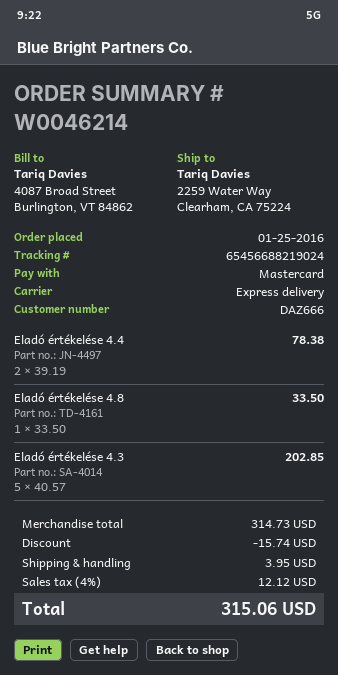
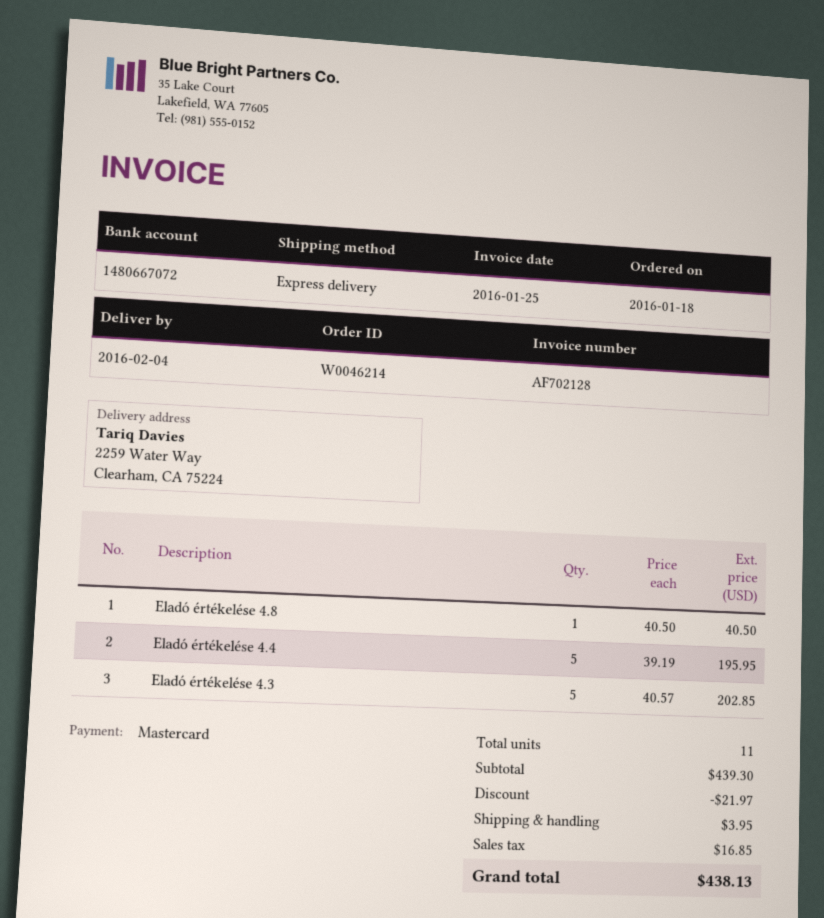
order date: 2016-01-25 -> 2016-01-18
Eladó értékelése 4.4: 2 x 39.19 = 78.38 -> 5 x 39.19 = 195.95
Eladó értékelése 4.8: 1 x 33.50 = 33.50 -> 1 x 40.50 = 40.50
subtotal: 314.73 -> 439.30
discount: 15.74 -> 21.97
tax: 12.12 -> 16.85
total: 315.06 -> 438.13

